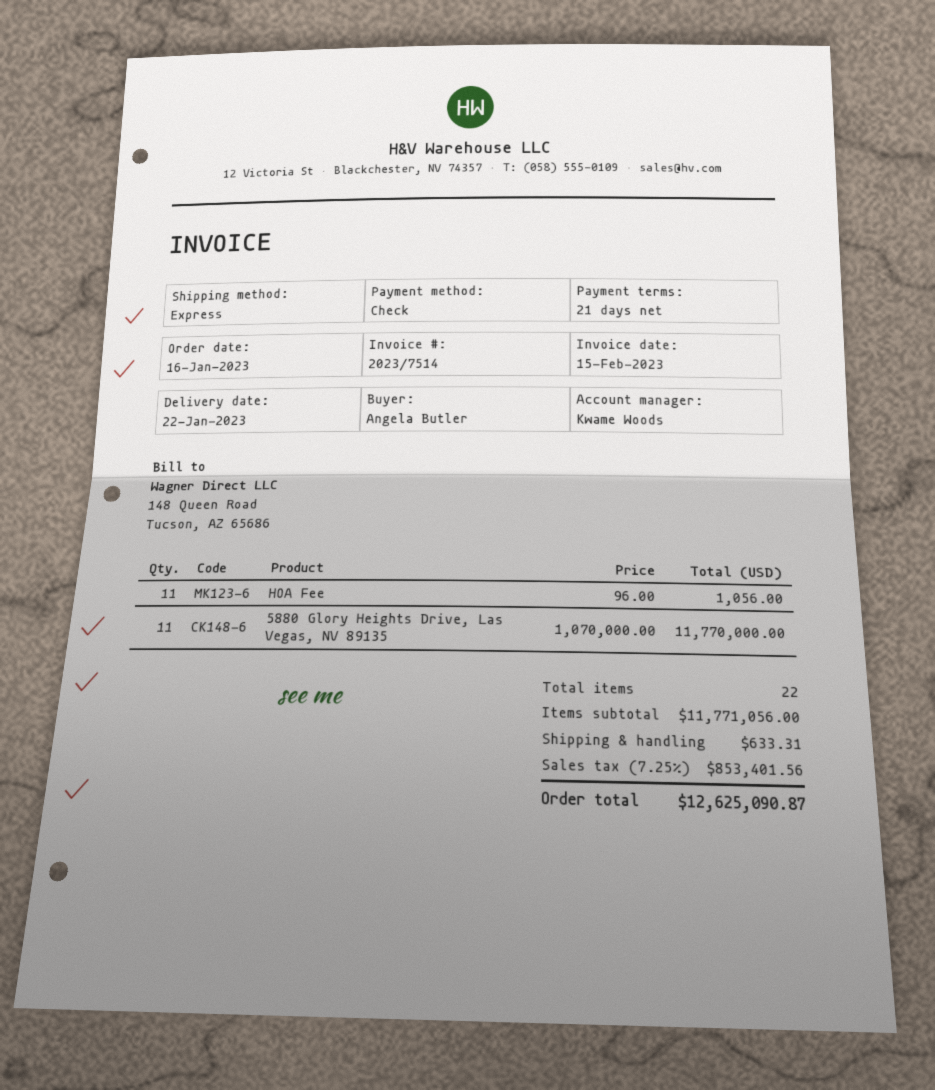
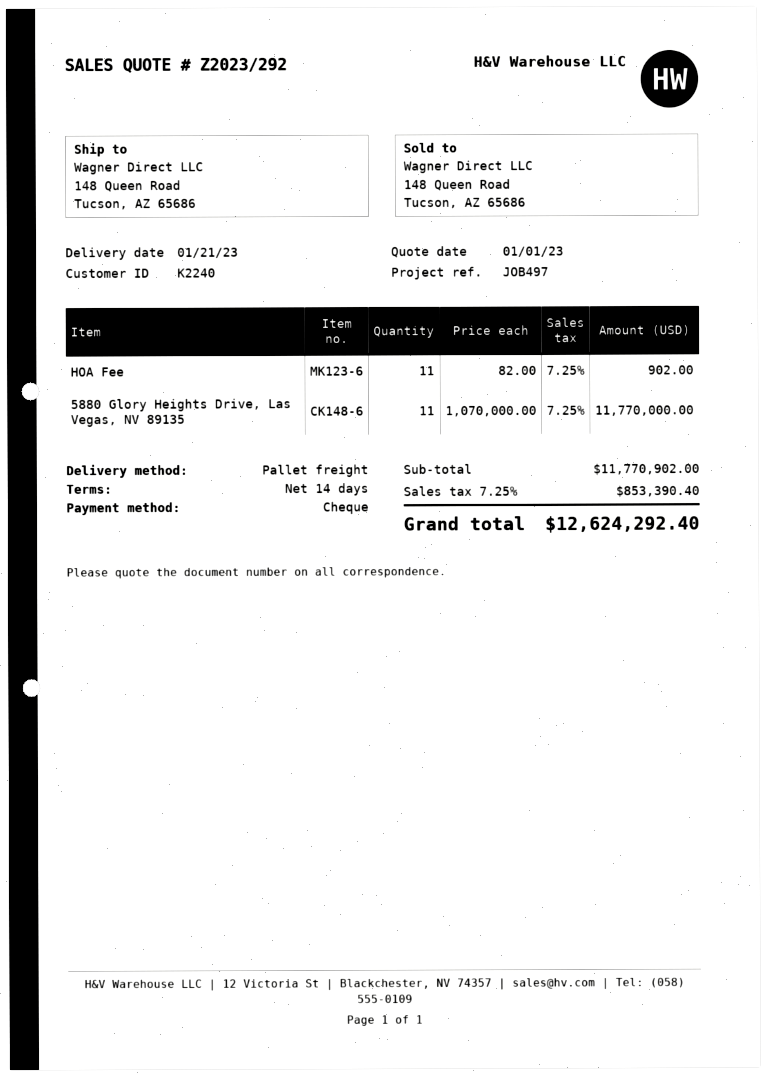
delivery date: 2023-01-22 -> 2023-01-21
payment terms: 21 days -> 14 days
shipping method: express -> pallet freight
HOA Fee: 11 x 96.00 = 1056.00 -> 11 x 82.00 = 902.00
subtotal: 11771056.00 -> 11770902.00
shipping: 633.31 -> none
tax: 7.25% = 853401.56 -> 7.25% = 853390.40
total: 12625090.87 -> 12624292.40

